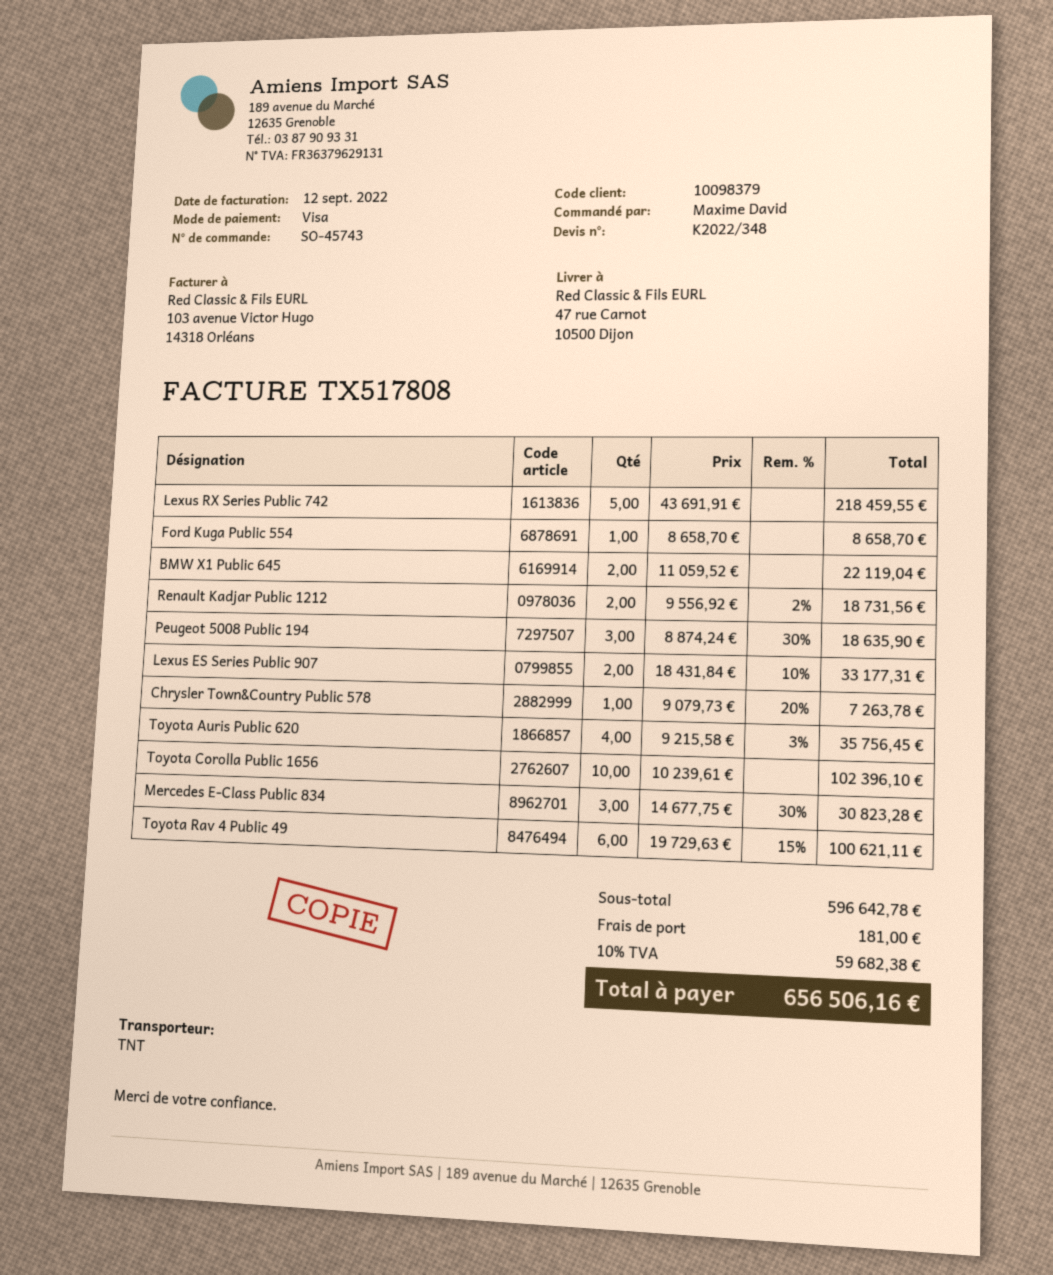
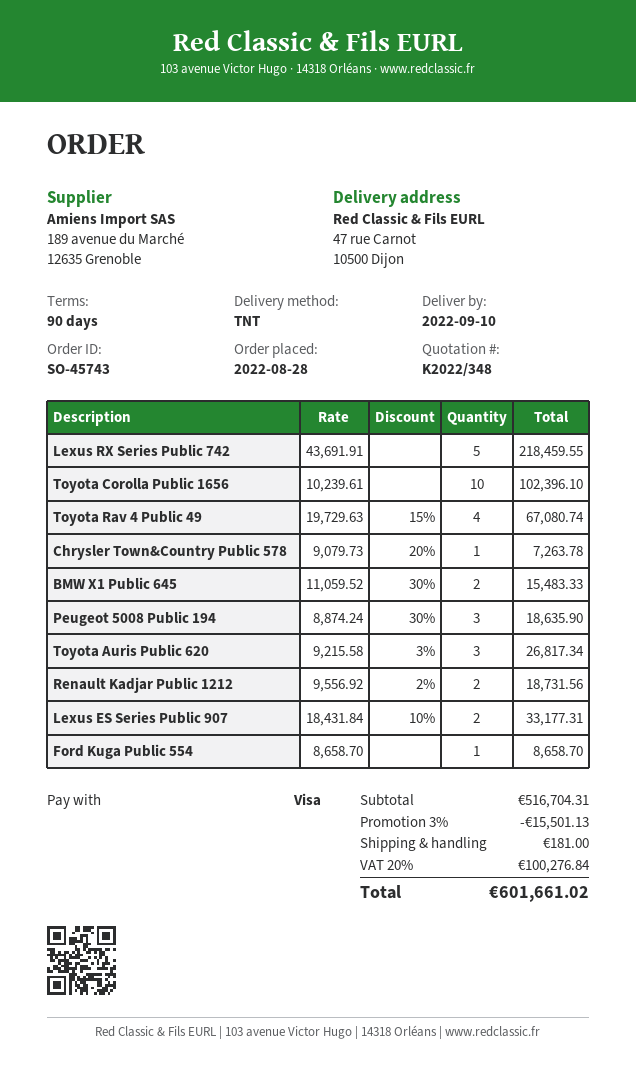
BMW X1 Public 645: 2 x 11059.52 = 22119.04 -> 2 x 11059.52 - 30% = 15483.33
Toyota Auris Public 620: 4 x 9215.58 - 3% = 35756.45 -> 3 x 9215.58 - 3% = 26817.34
Mercedes E-Class Public 834: 3 x 14677.75 - 30% = 30823.28 -> none
Toyota Rav 4 Public 49: 6 x 19729.63 - 15% = 100621.11 -> 4 x 19729.63 - 15% = 67080.74
subtotal: 596642.78 -> 516704.31
discount: none -> 3% = 15501.13
tax: 10% = 59682.38 -> 20% = 100276.84
total: 656506.16 -> 601661.02

